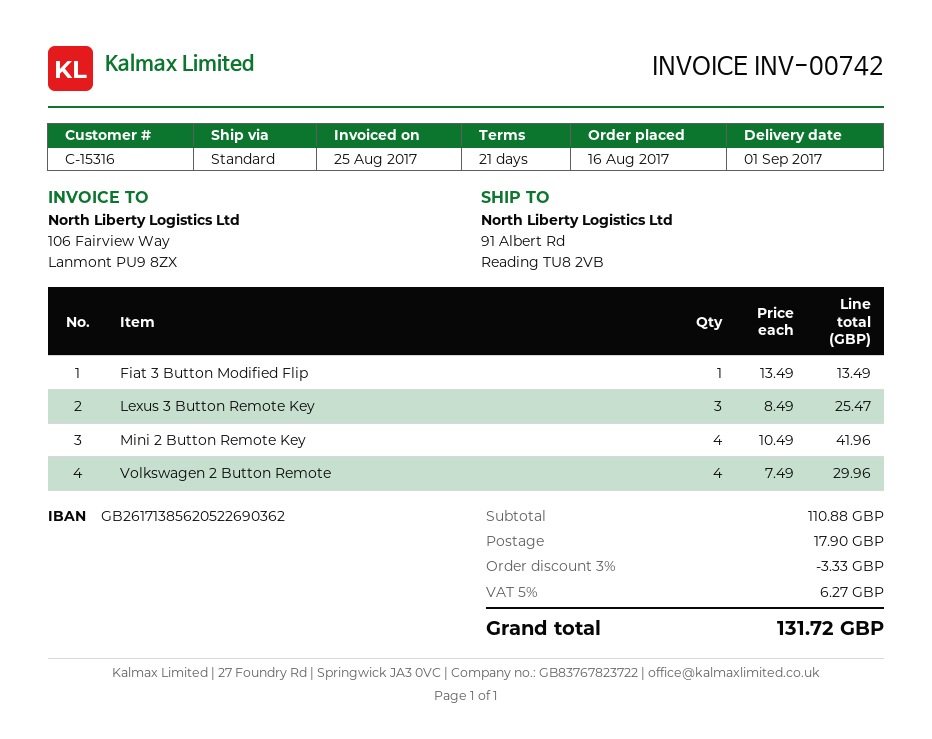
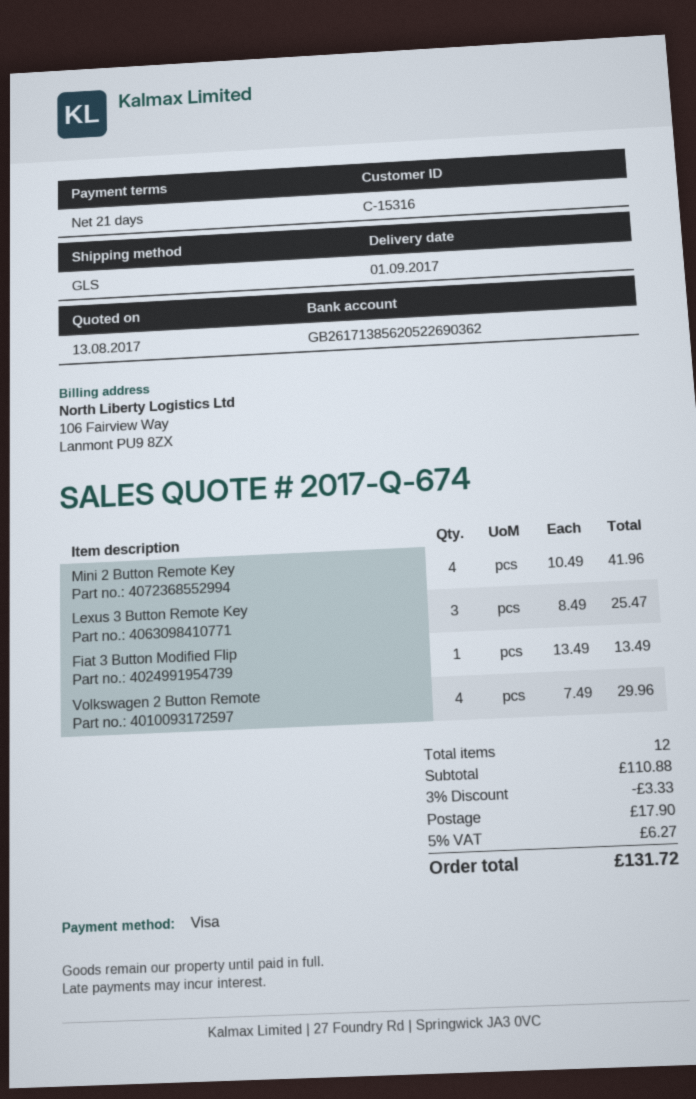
shipping method: standard -> GLS

